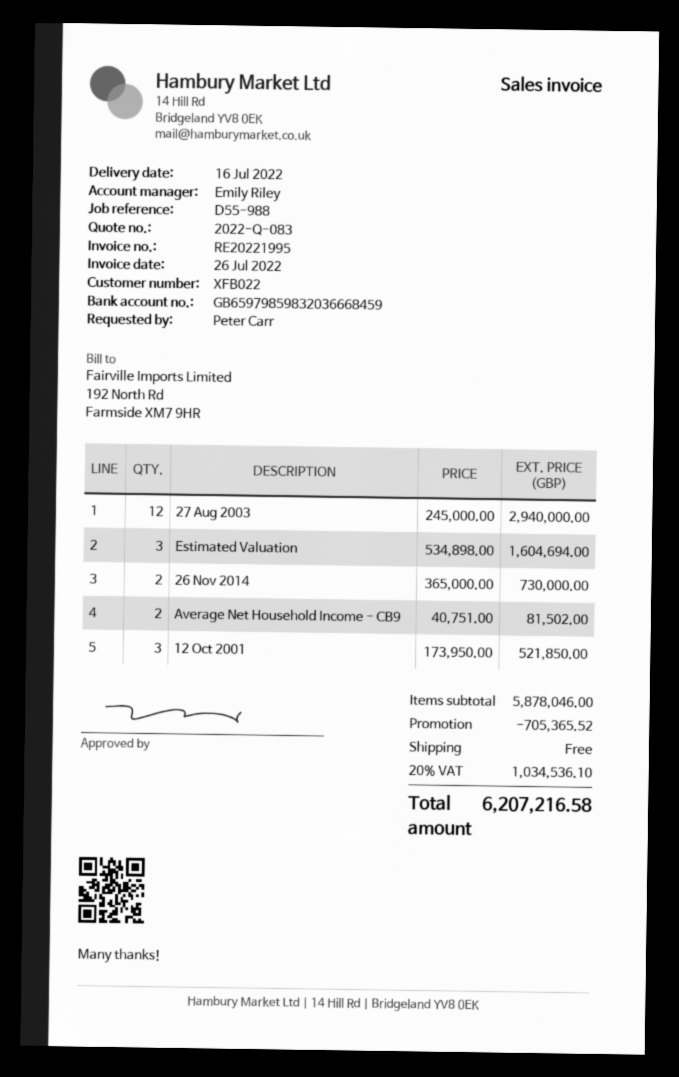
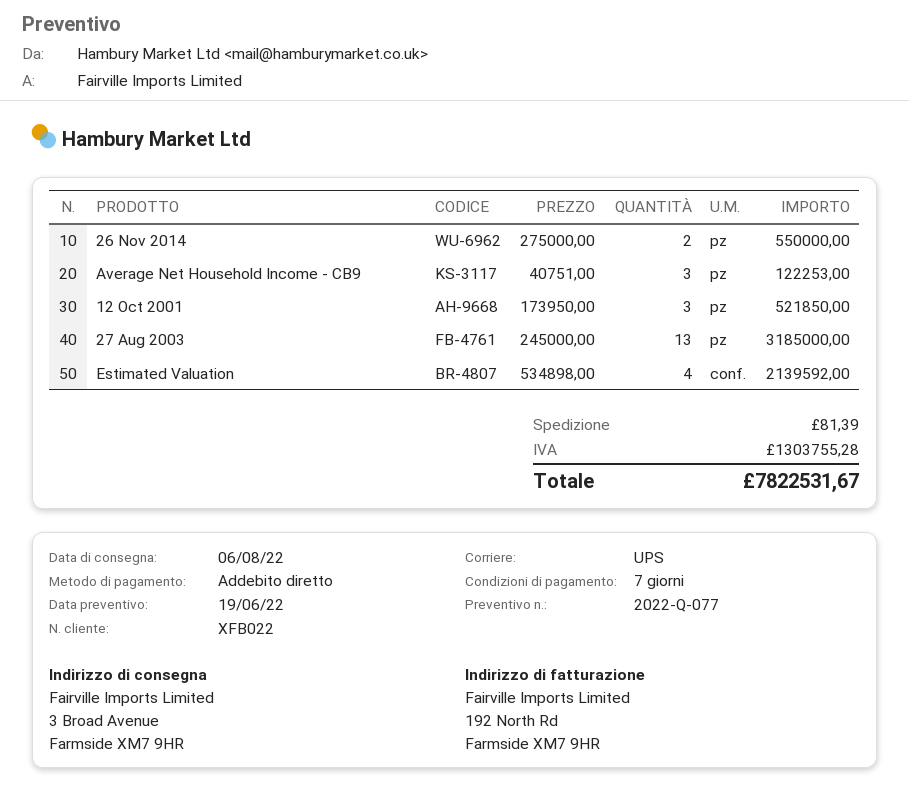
quote number: 2022-Q-083 -> 2022-Q-077
delivery date: 2022-07-16 -> 2022-08-06
27 Aug 2003: 12 x 245000.00 = 2940000.00 -> 13 x 245000.00 = 3185000.00
Estimated Valuation: 3 x 534898.00 = 1604694.00 -> 4 x 534898.00 = 2139592.00
26 Nov 2014: 2 x 365000.00 = 730000.00 -> 2 x 275000.00 = 550000.00
Average Net Household Income - CB9: 2 x 40751.00 = 81502.00 -> 3 x 40751.00 = 122253.00
discount: 705365.52 -> none
shipping: 0.00 -> 81.39
tax: 1034536.10 -> 1303755.28
total: 6207216.58 -> 7822531.67

